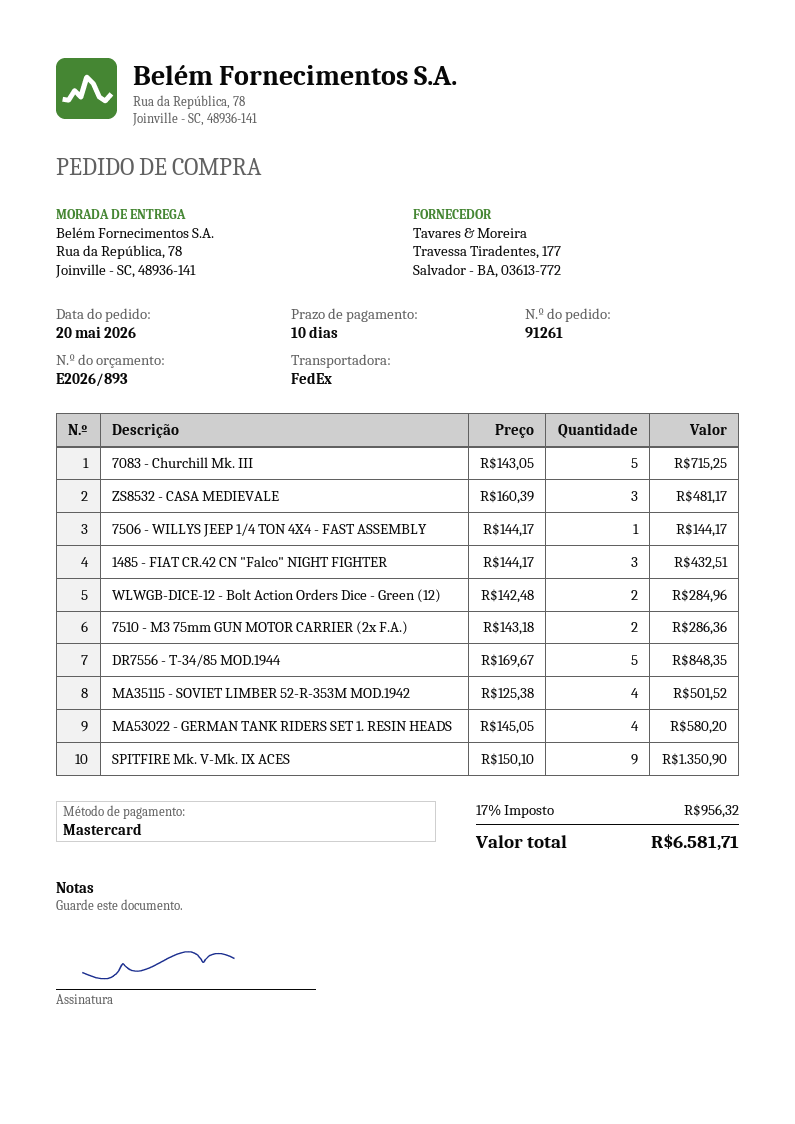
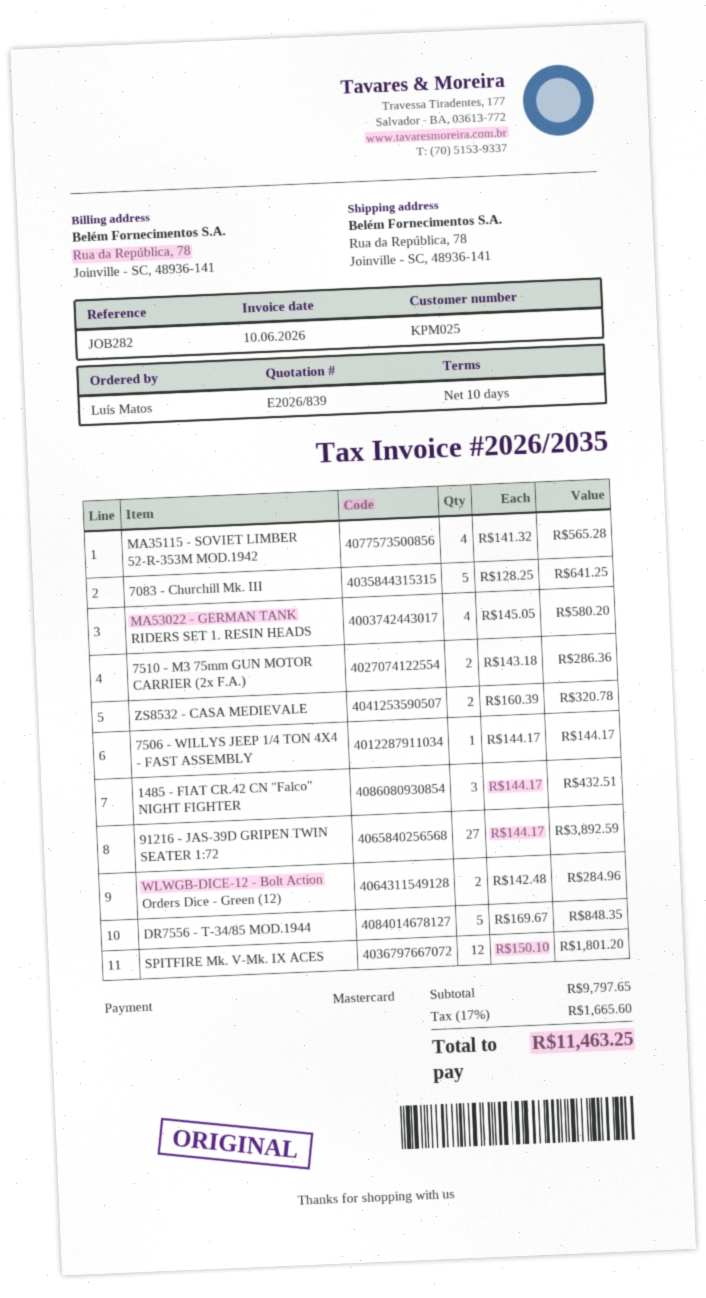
quote number: E2026/893 -> E2026/839
7083 - Churchill Mk. III: 5 x 143.05 = 715.25 -> 5 x 128.25 = 641.25
ZS8532 - CASA MEDIEVALE: 3 x 160.39 = 481.17 -> 2 x 160.39 = 320.78
MA35115 - SOVIET LIMBER 52-R-353M MOD.1942: 4 x 125.38 = 501.52 -> 4 x 141.32 = 565.28
SPITFIRE Mk. V-Mk. IX ACES: 9 x 150.10 = 1350.90 -> 12 x 150.10 = 1801.20
91216 - JAS-39D GRIPEN TWIN SEATER 1:72: none -> 27 x 144.17 = 3892.59
tax: 17% = 956.32 -> 17% = 1665.60
total: 6581.71 -> 11463.25

